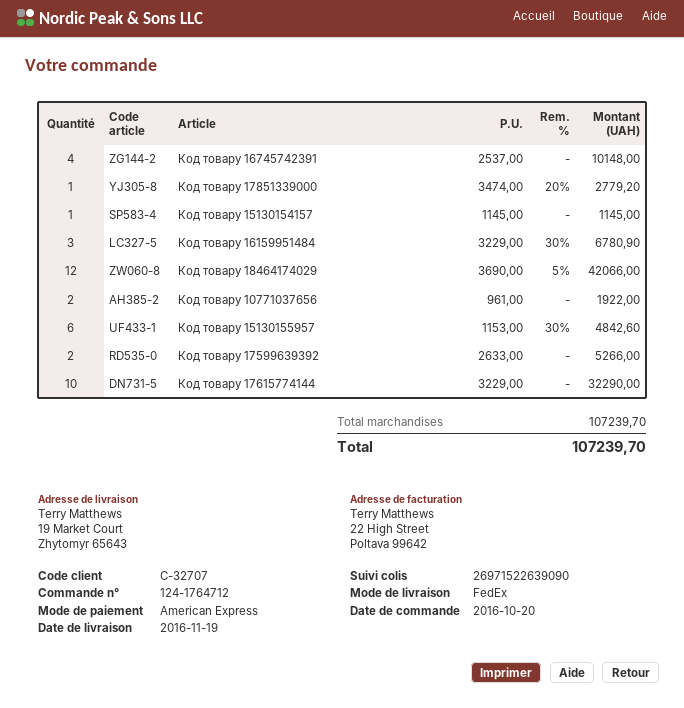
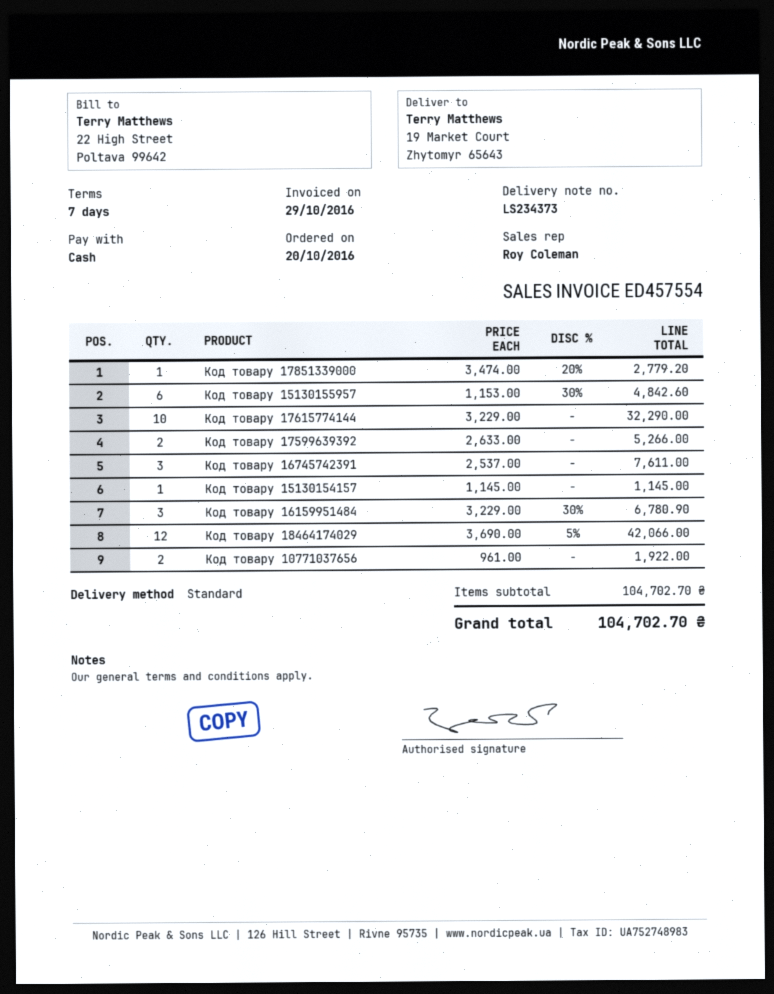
payment method: American Express -> cash
shipping method: FedEx -> standard
Код товару 16745742391: 4 x 2537.00 = 10148.00 -> 3 x 2537.00 = 7611.00
subtotal: 107239.70 -> 104702.70
total: 107239.70 -> 104702.70

